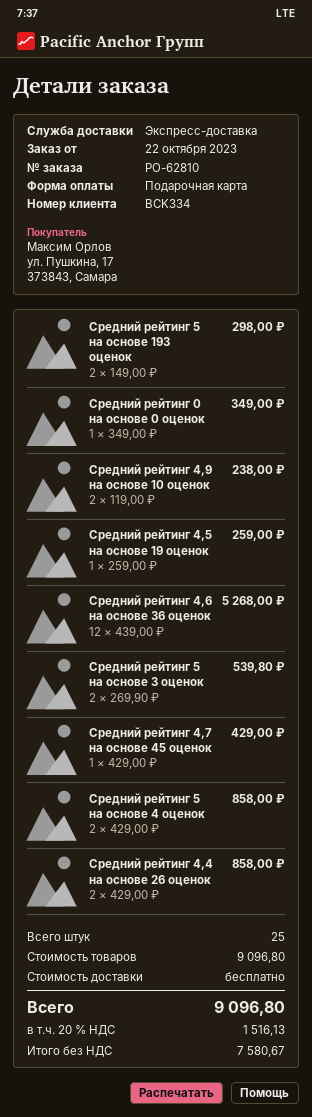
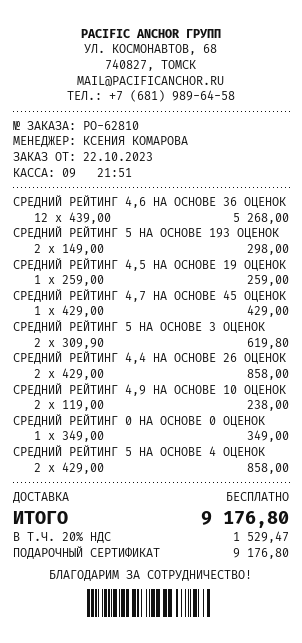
Средний рейтинг 5 на основе 3 оценок: 2 x 269.90 = 539.80 -> 2 x 309.90 = 619.80
tax: 20% = 1516.13 -> 20% = 1529.47
total: 9096.80 -> 9176.80

